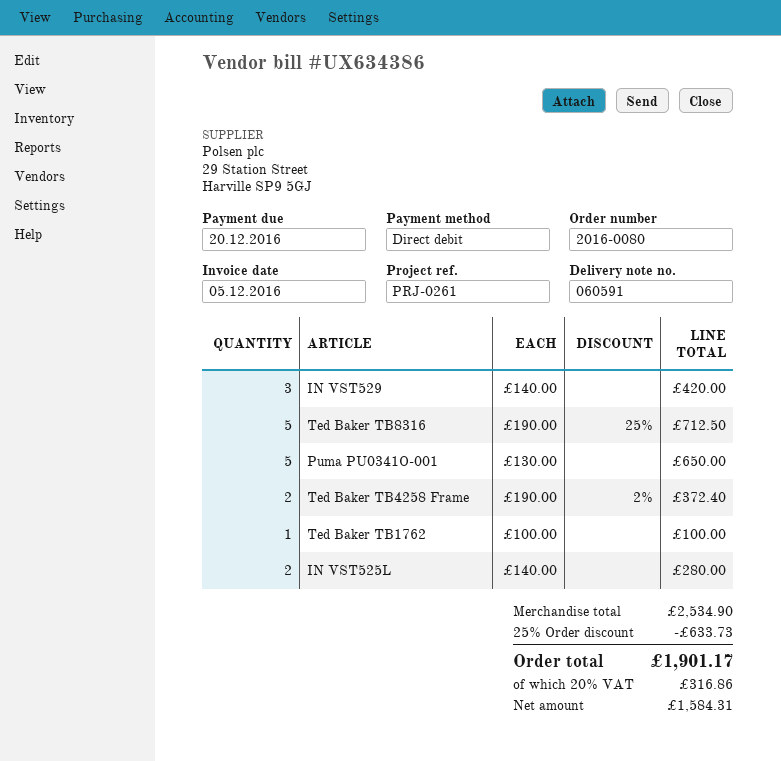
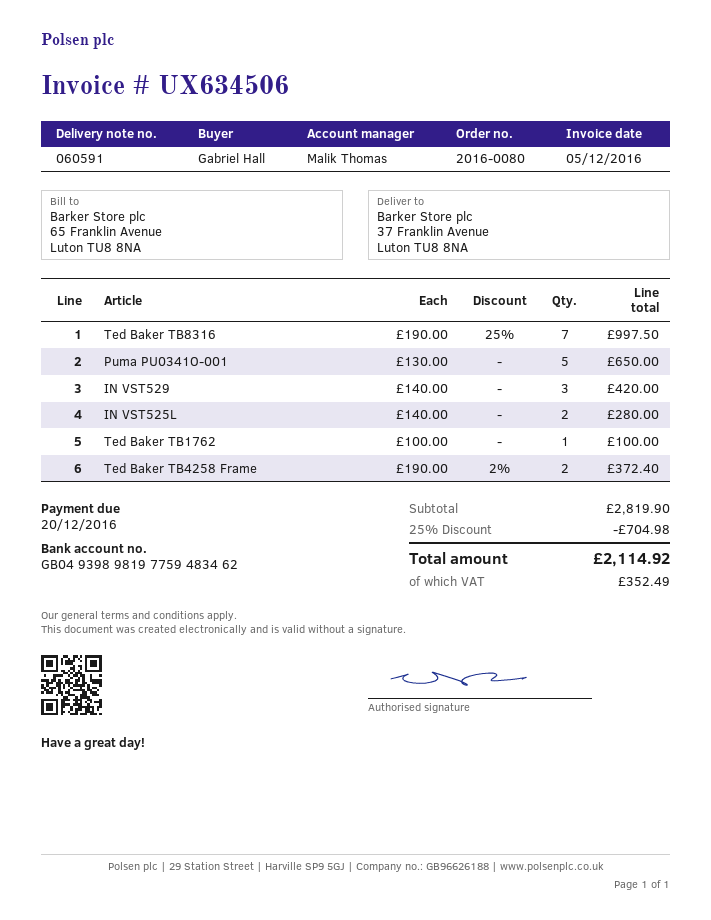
invoice number: UX634386 -> UX634506
Ted Baker TB8316: 5 x 190.00 - 25% = 712.50 -> 7 x 190.00 - 25% = 997.50
subtotal: 2534.90 -> 2819.90
discount: 25% = 633.73 -> 25% = 704.98
tax: 316.86 -> 352.49
total: 1901.17 -> 2114.92

